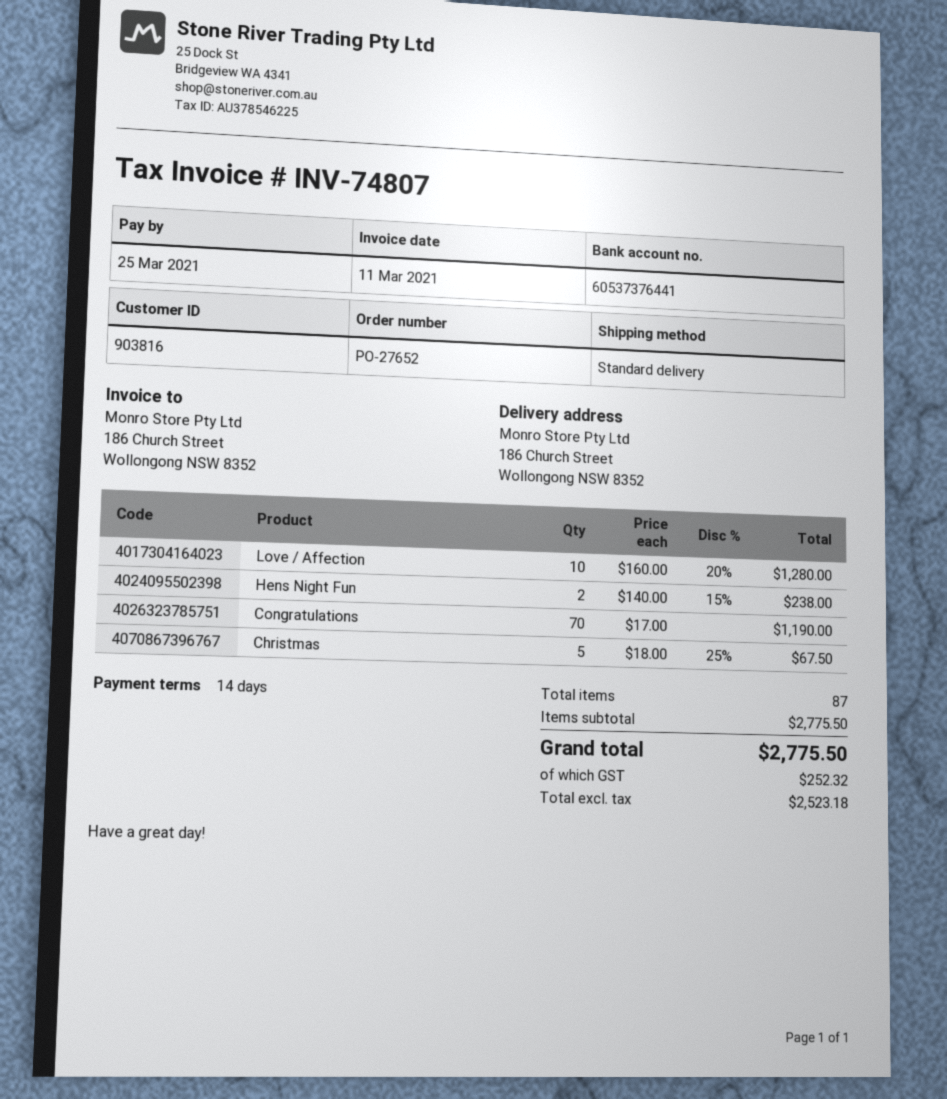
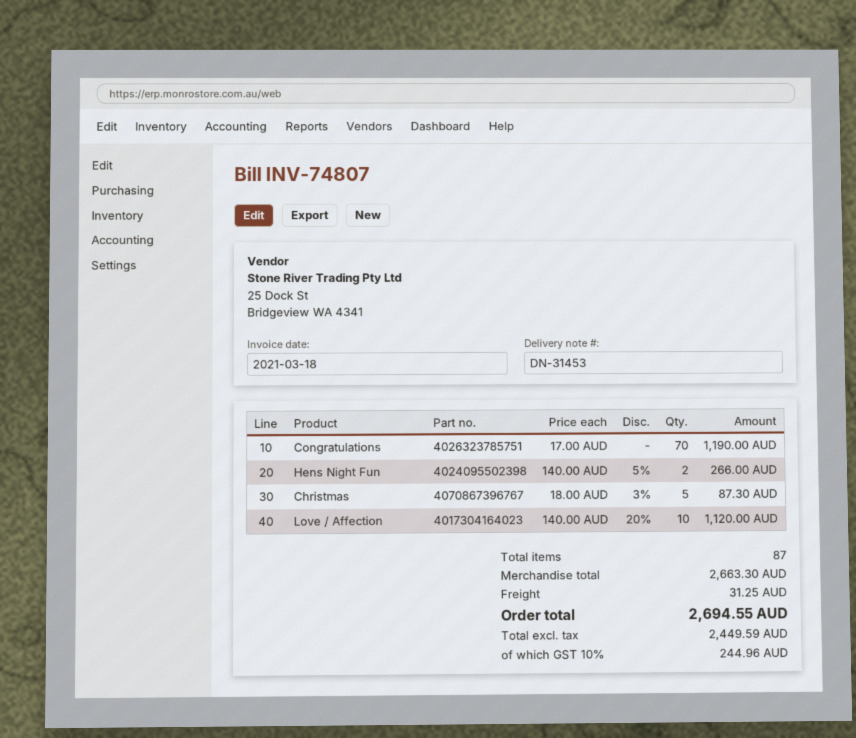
invoice date: 2021-03-11 -> 2021-03-18
Love / Affection: 10 x 160.00 - 20% = 1280.00 -> 10 x 140.00 - 20% = 1120.00
Hens Night Fun: 2 x 140.00 - 15% = 238.00 -> 2 x 140.00 - 5% = 266.00
Christmas: 5 x 18.00 - 25% = 67.50 -> 5 x 18.00 - 3% = 87.30
subtotal: 2775.50 -> 2663.30
shipping: none -> 31.25
net: 2523.18 -> 2449.59
tax: 252.32 -> 244.96
total: 2775.50 -> 2694.55

